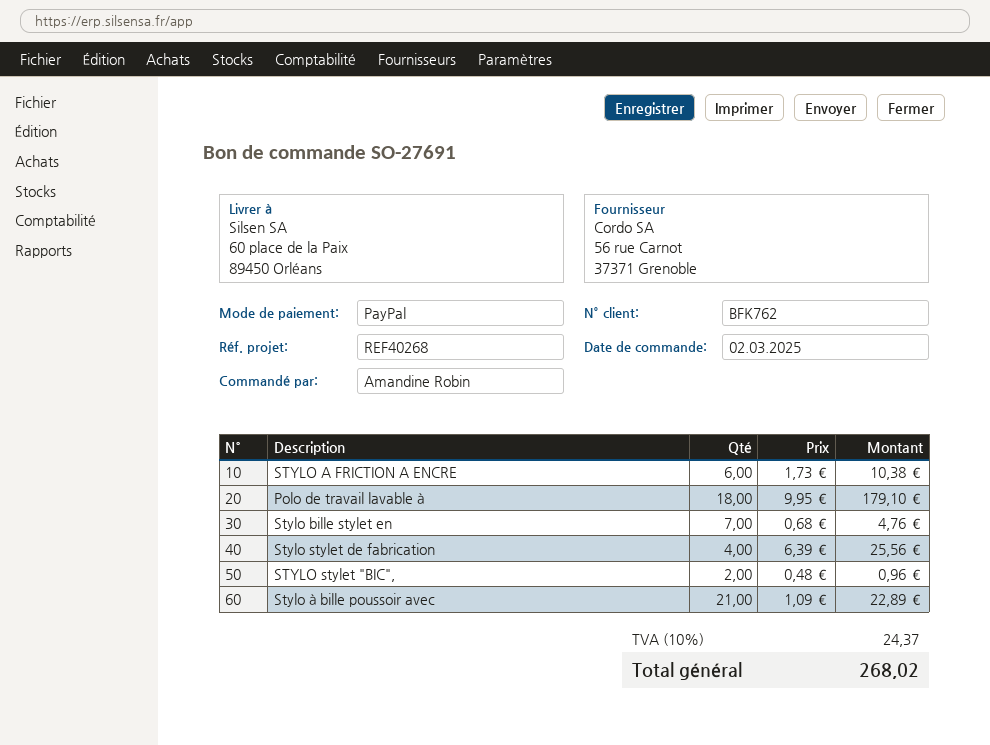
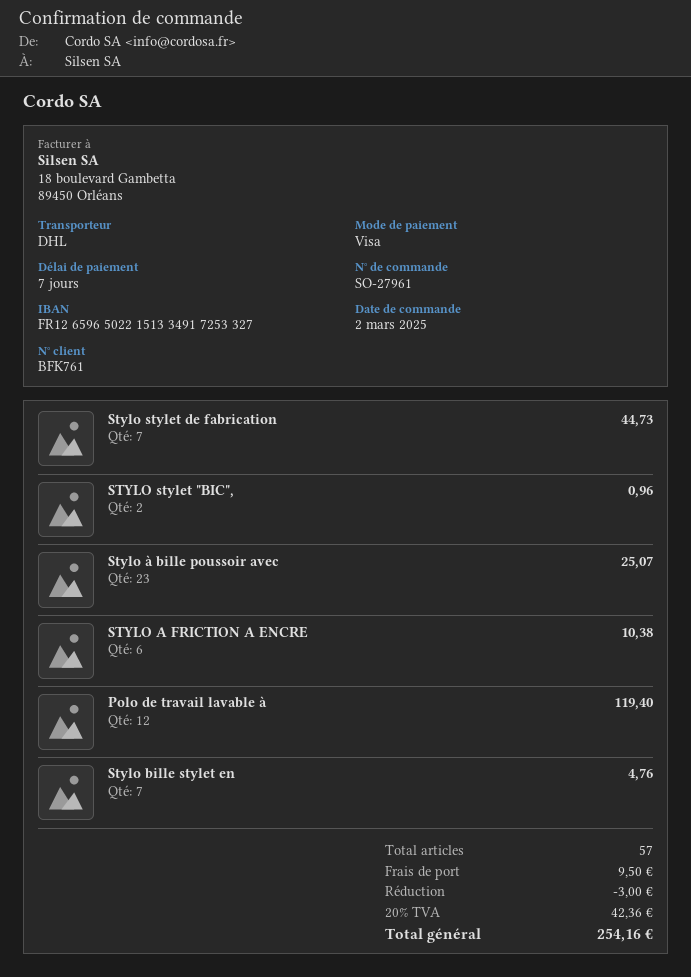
order number: SO-27691 -> SO-27961
customer number: BFK762 -> BFK761
payment method: PayPal -> Visa
Polo de travail lavable à: 18 for 179.10 -> 12 for 119.40
Stylo stylet de fabrication: 4 for 25.56 -> 7 for 44.73
Stylo à bille poussoir avec: 21 for 22.89 -> 23 for 25.07
discount: none -> 3.00
shipping: none -> 9.50
tax: 10% = 24.37 -> 20% = 42.36
total: 268.02 -> 254.16

